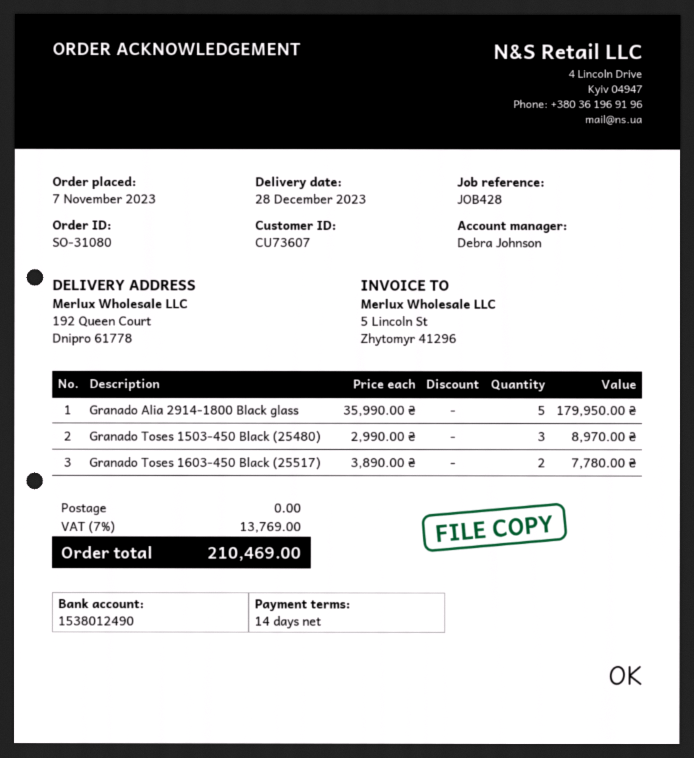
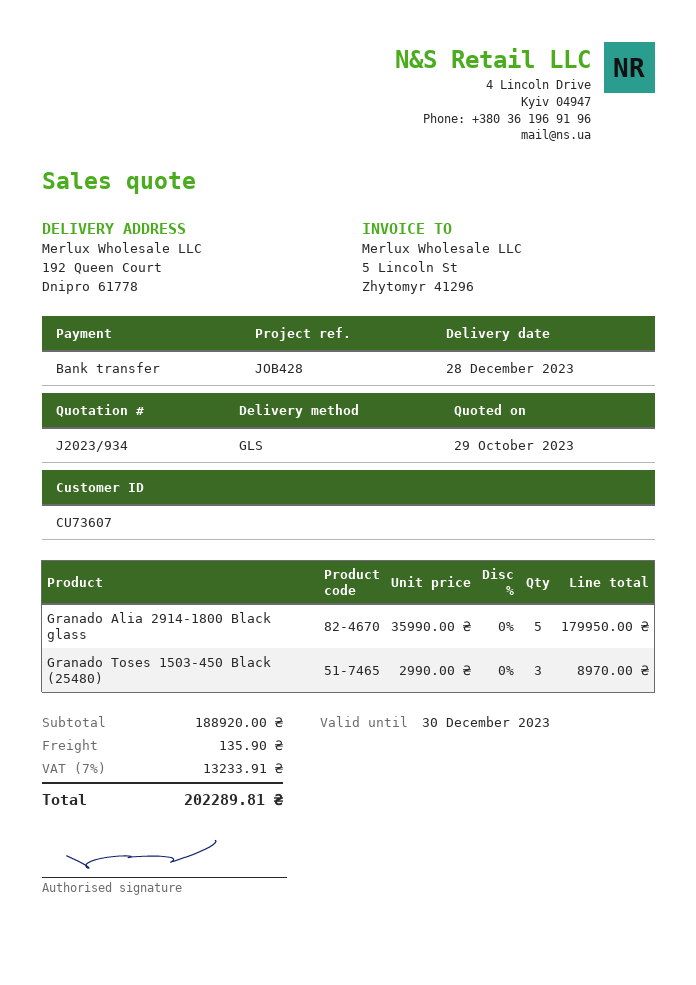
Granado Toses 1603-450 Black (25517): 2 x 3890.00 = 7780.00 -> none
shipping: 0.00 -> 135.90
tax: 7% = 13769.00 -> 7% = 13233.91
total: 210469.00 -> 202289.81

